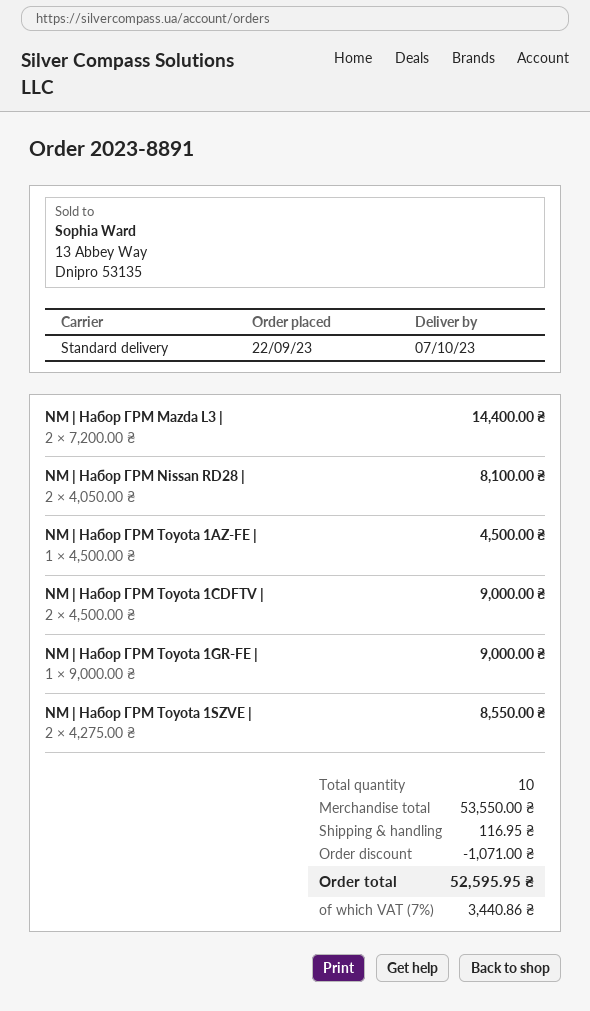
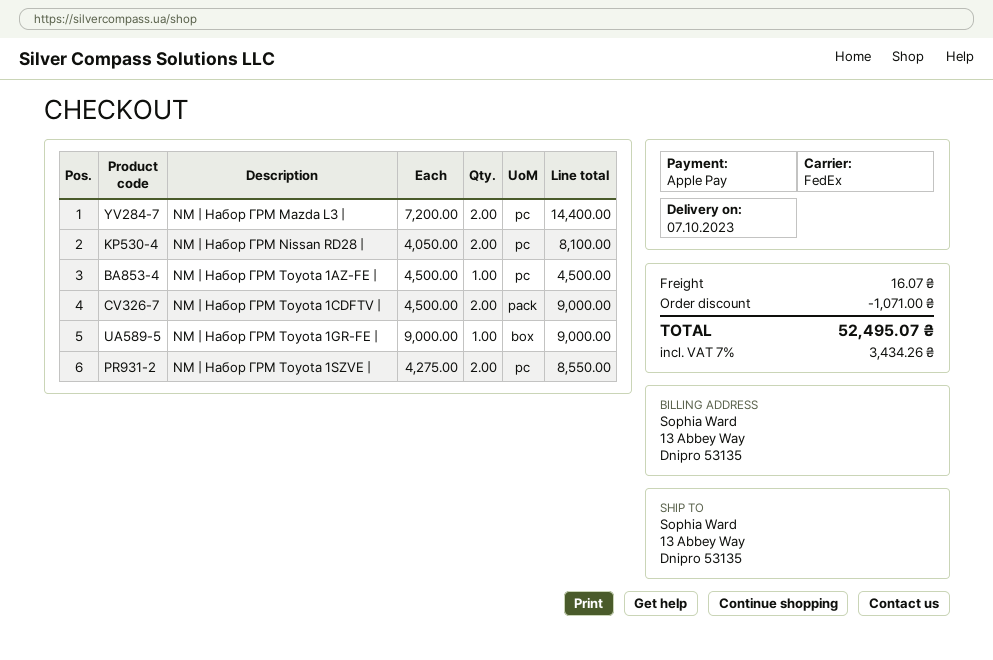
shipping method: standard -> FedEx
shipping: 116.95 -> 16.07
tax: 7% = 3440.86 -> 7% = 3434.26
total: 52595.95 -> 52495.07

